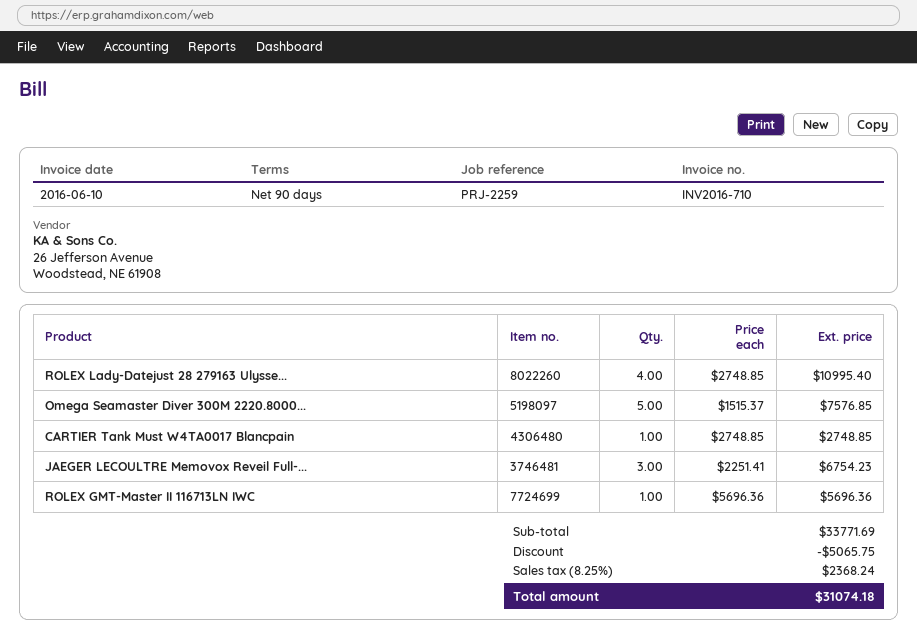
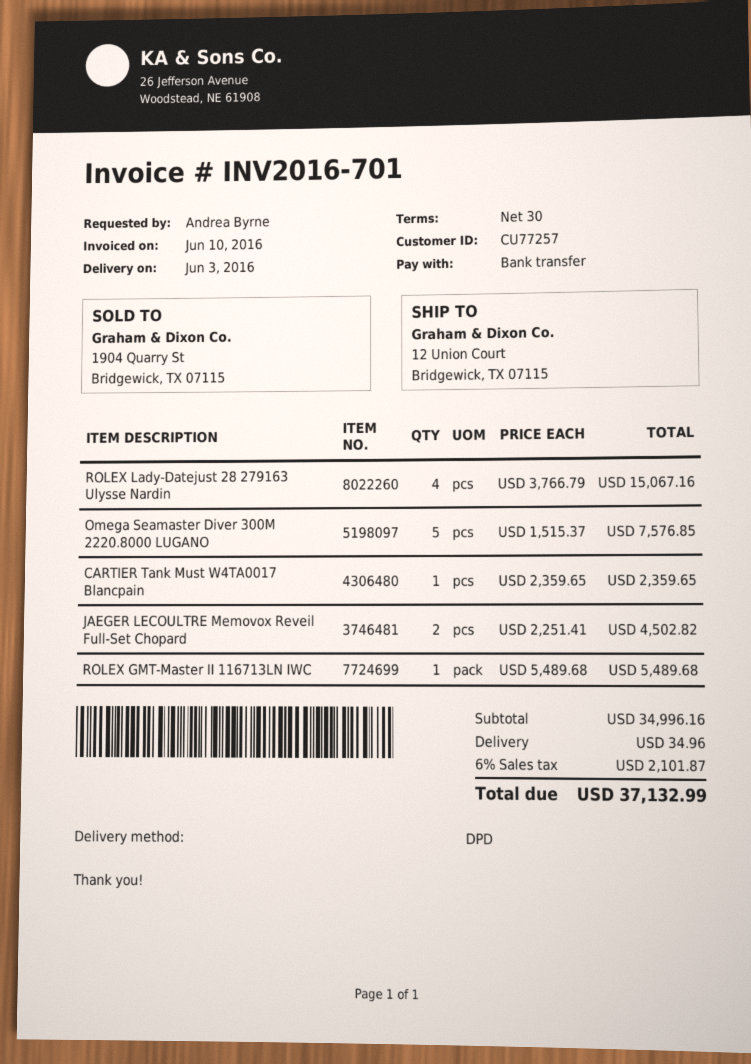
invoice number: INV2016-710 -> INV2016-701
payment terms: 90 days -> 30 days
ROLEX Lady-Datejust 28 279163 Ulysse...: 4 x 2748.85 = 10995.40 -> 4 x 3766.79 = 15067.16
CARTIER Tank Must W4TA0017 Blancpain: 1 x 2748.85 = 2748.85 -> 1 x 2359.65 = 2359.65
JAEGER LECOULTRE Memovox Reveil Full-...: 3 x 2251.41 = 6754.23 -> 2 x 2251.41 = 4502.82
ROLEX GMT-Master II 116713LN IWC: 1 x 5696.36 = 5696.36 -> 1 x 5489.68 = 5489.68
subtotal: 33771.69 -> 34996.16
discount: 5065.75 -> none
shipping: none -> 34.96
tax: 8.25% = 2368.24 -> 6% = 2101.87
total: 31074.18 -> 37132.99

